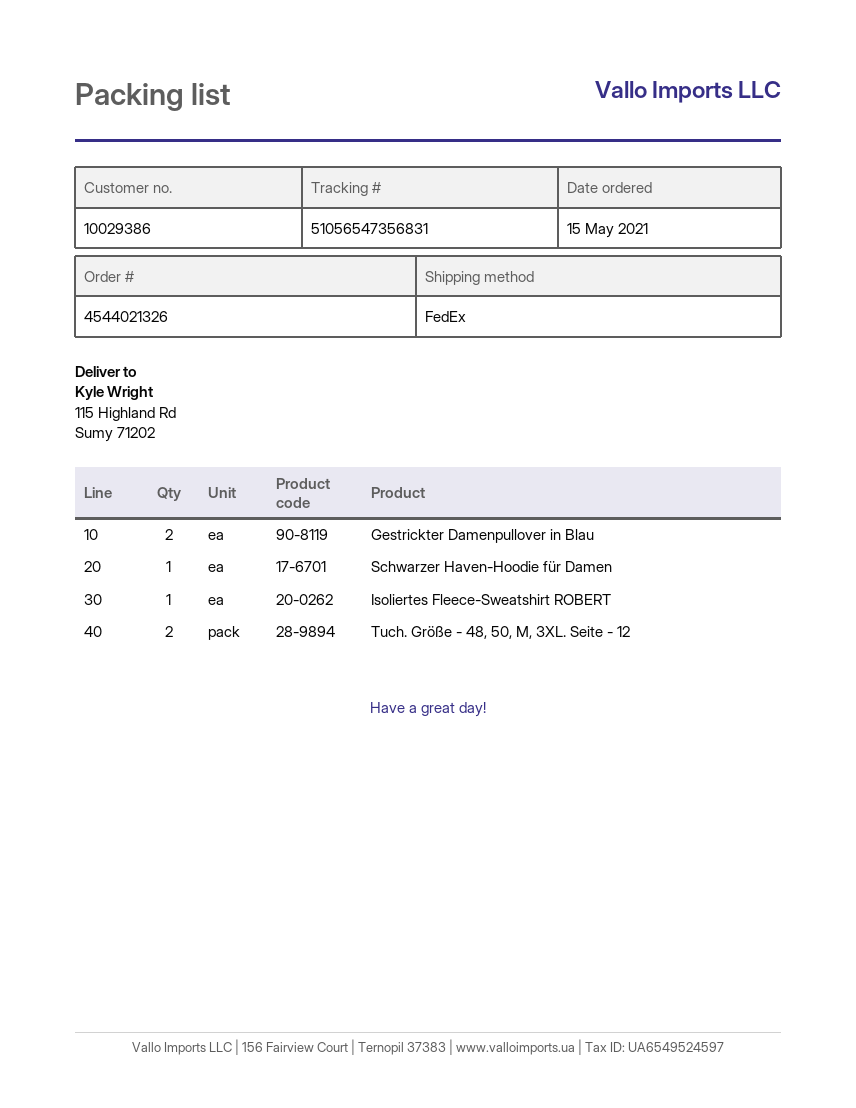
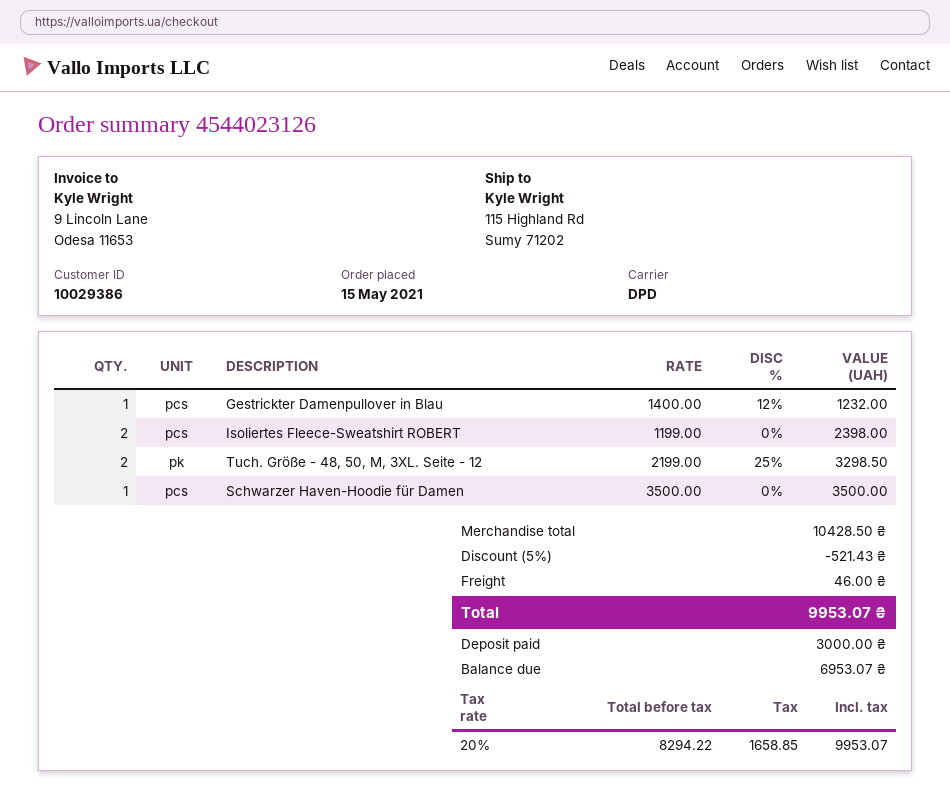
order number: 4544021326 -> 4544023126
shipping method: FedEx -> DPD
Gestrickter Damenpullover in Blau: 2 -> 1
Isoliertes Fleece-Sweatshirt ROBERT: 1 -> 2

